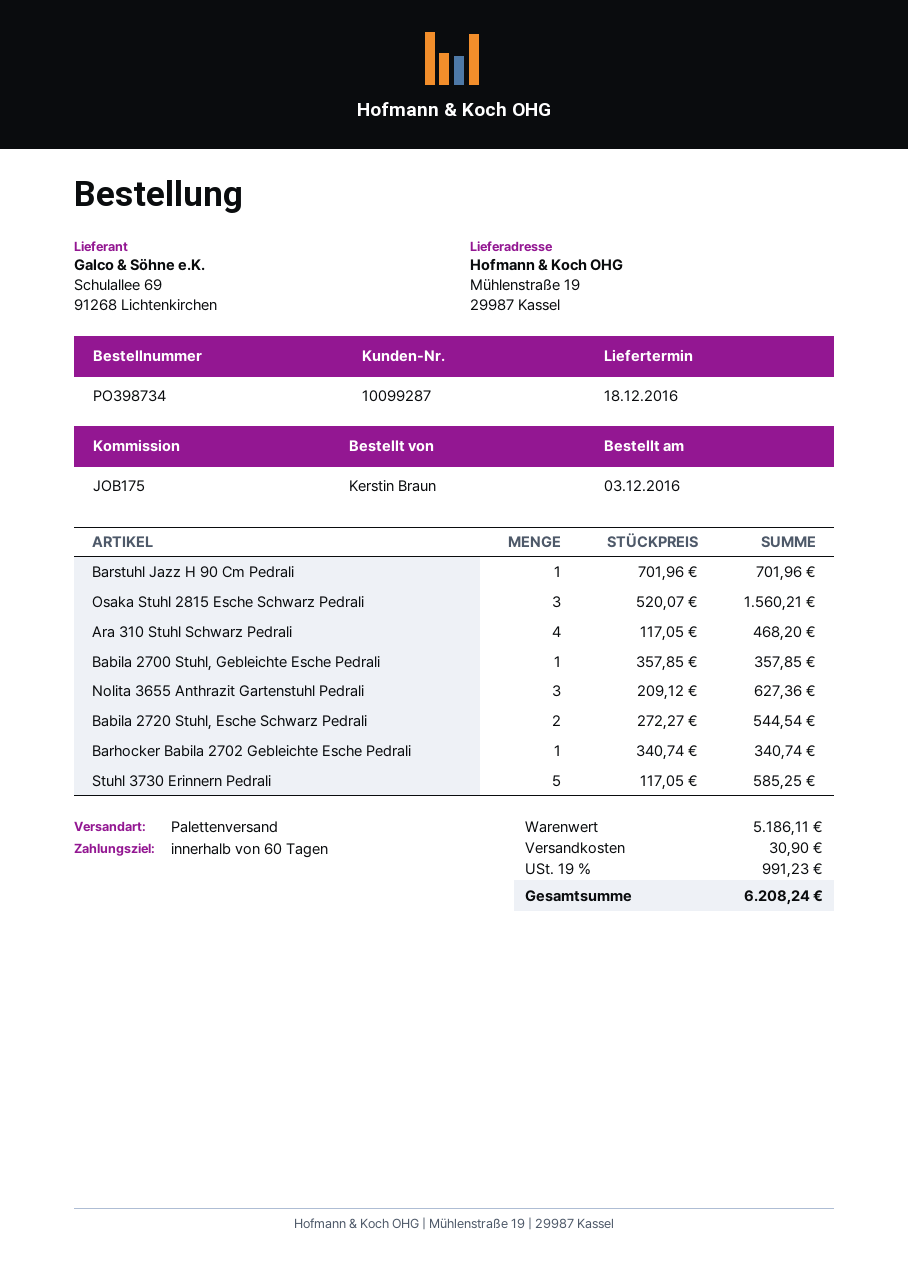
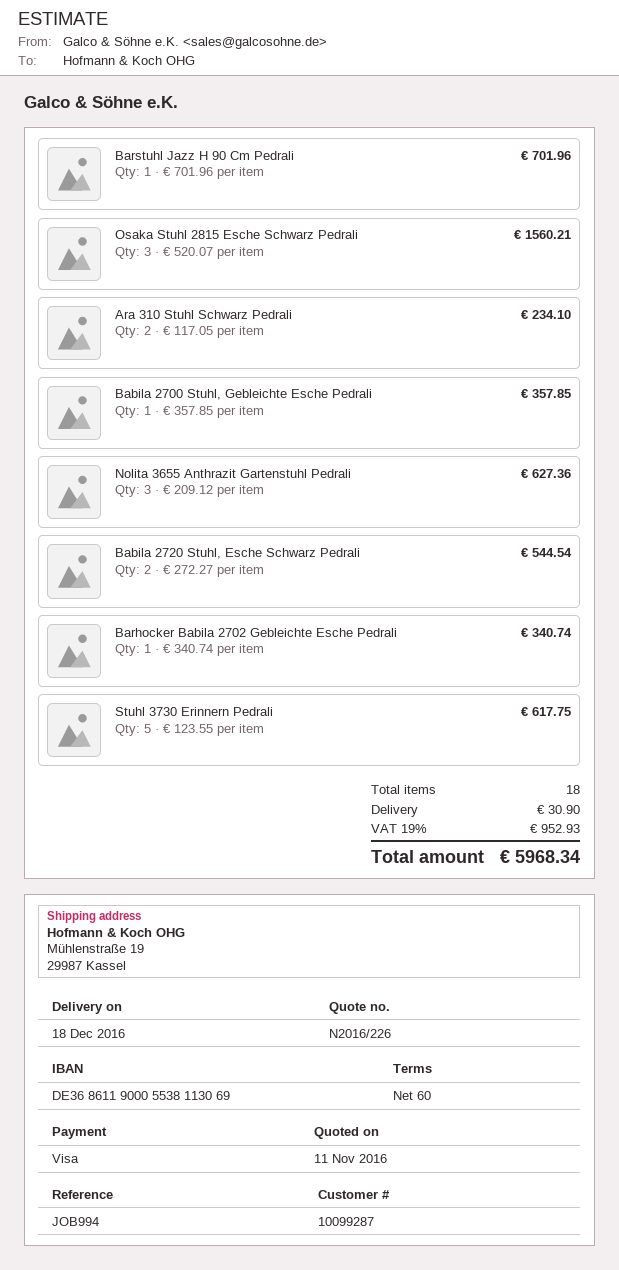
reference: JOB175 -> JOB994
Ara 310 Stuhl Schwarz Pedrali: 4 x 117.05 = 468.20 -> 2 x 117.05 = 234.10
Stuhl 3730 Erinnern Pedrali: 5 x 117.05 = 585.25 -> 5 x 123.55 = 617.75
tax: 19% = 991.23 -> 19% = 952.93
total: 6208.24 -> 5968.34

